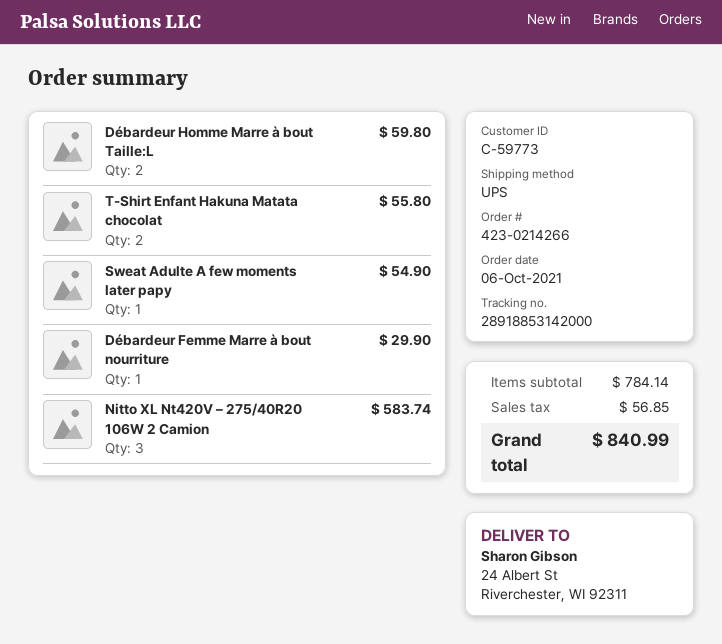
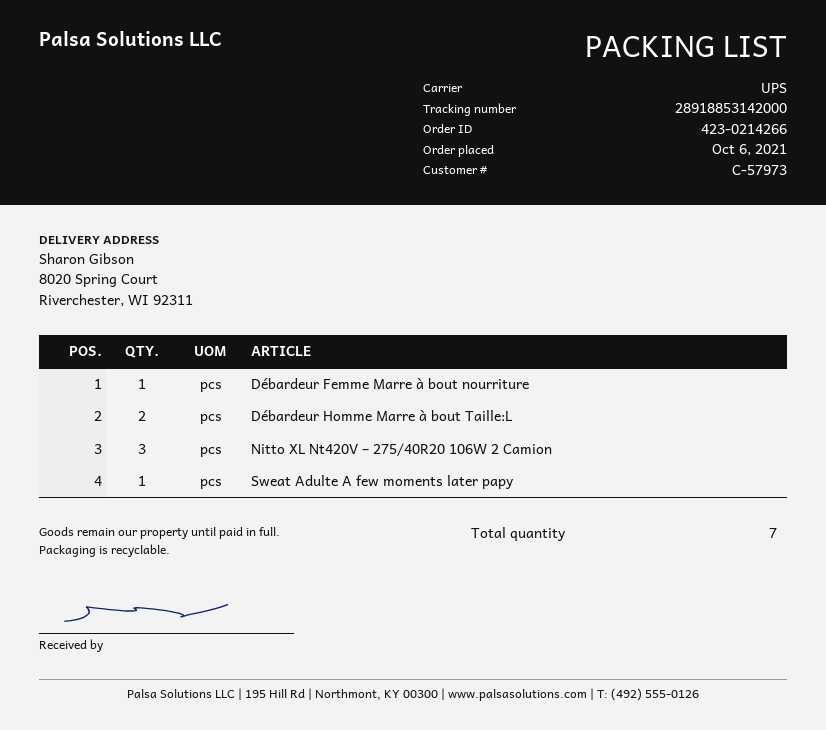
customer number: C-59773 -> C-57973
ship to: 24 Albert St, Riverchester, WI 92311 -> 8020 Spring Court, Riverchester, WI 92311
T-Shirt Enfant Hakuna Matata chocolat: 2 -> none

